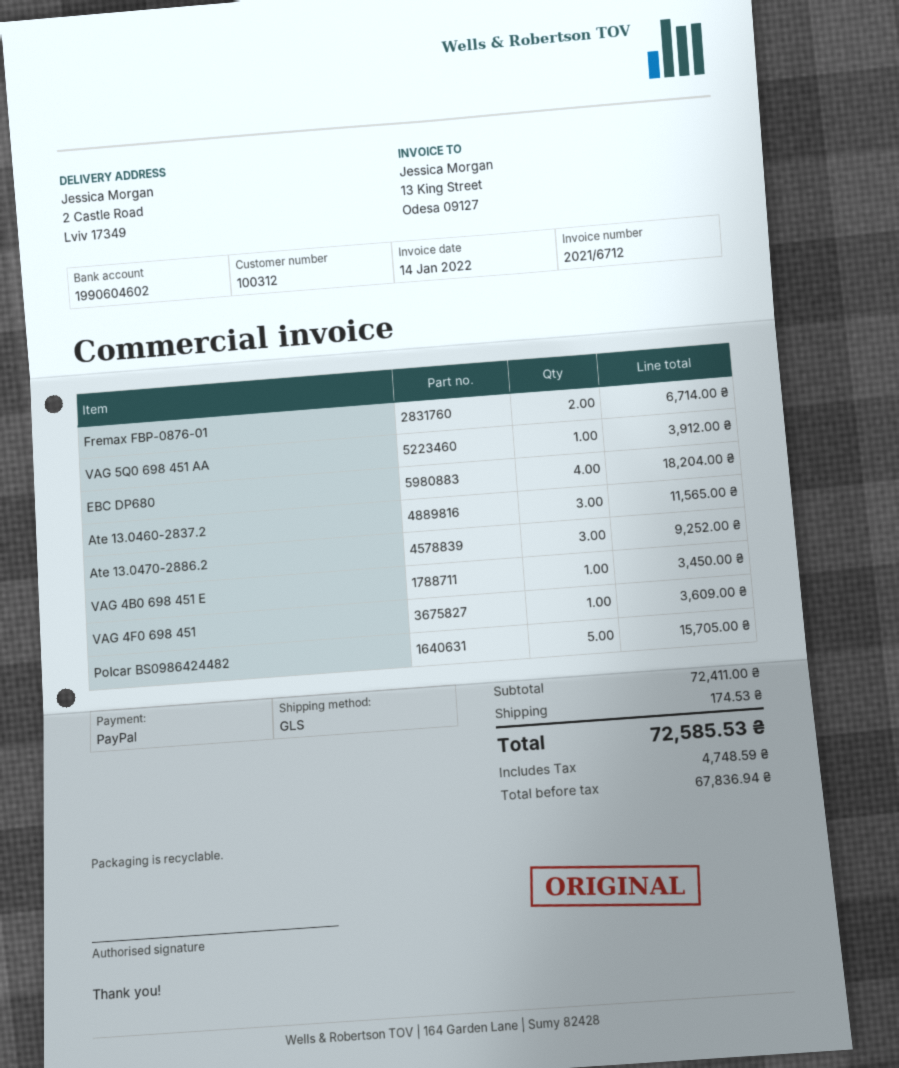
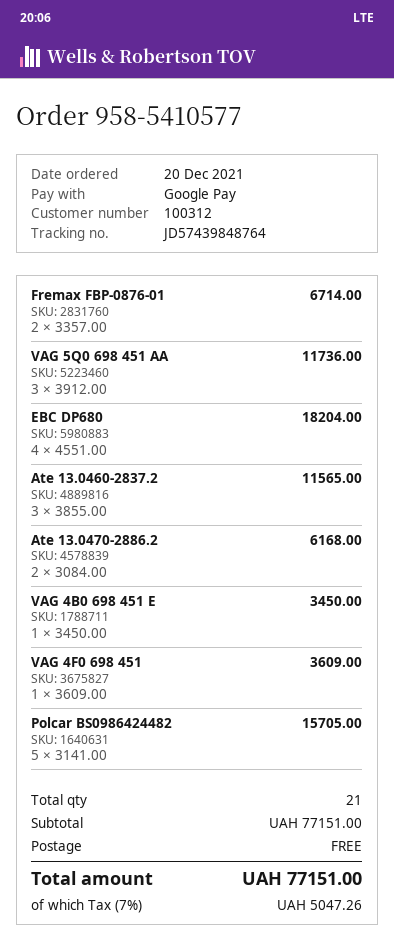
payment method: PayPal -> Google Pay
VAG 5Q0 698 451 AA: 1 for 3912.00 -> 3 for 11736.00
Ate 13.0470-2886.2: 3 for 9252.00 -> 2 for 6168.00
subtotal: 72411.00 -> 77151.00
shipping: 174.53 -> 0.00
tax: 4748.59 -> 5047.26
total: 72585.53 -> 77151.00

